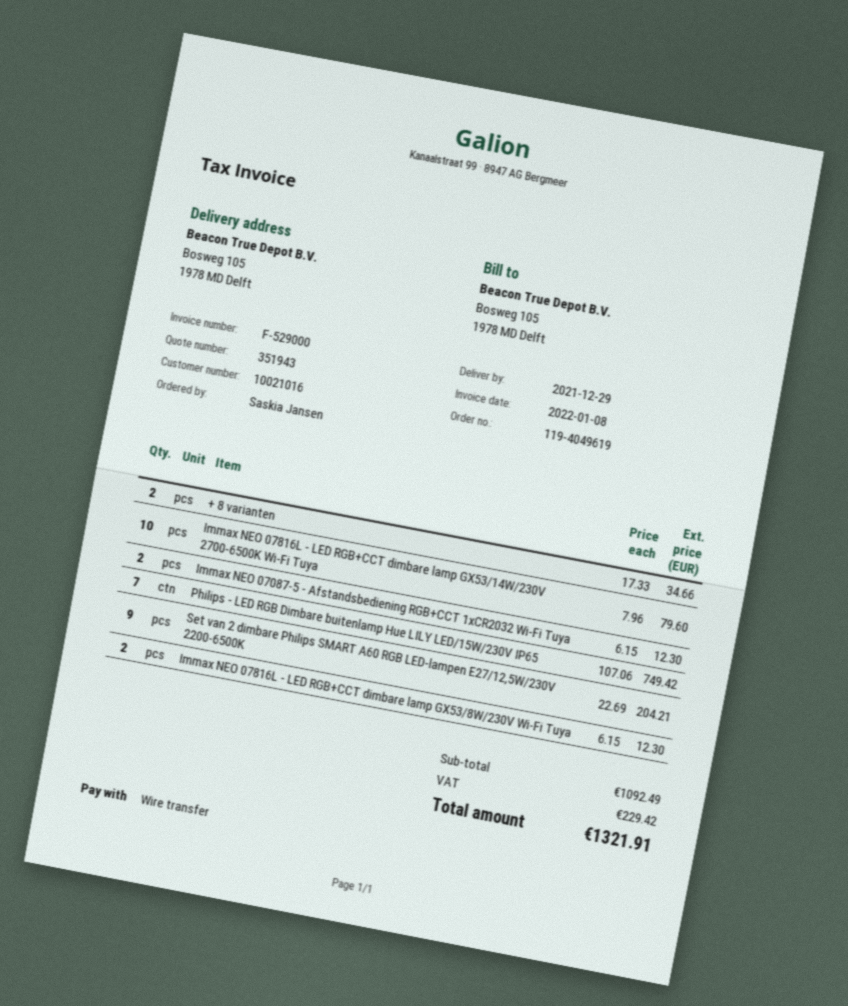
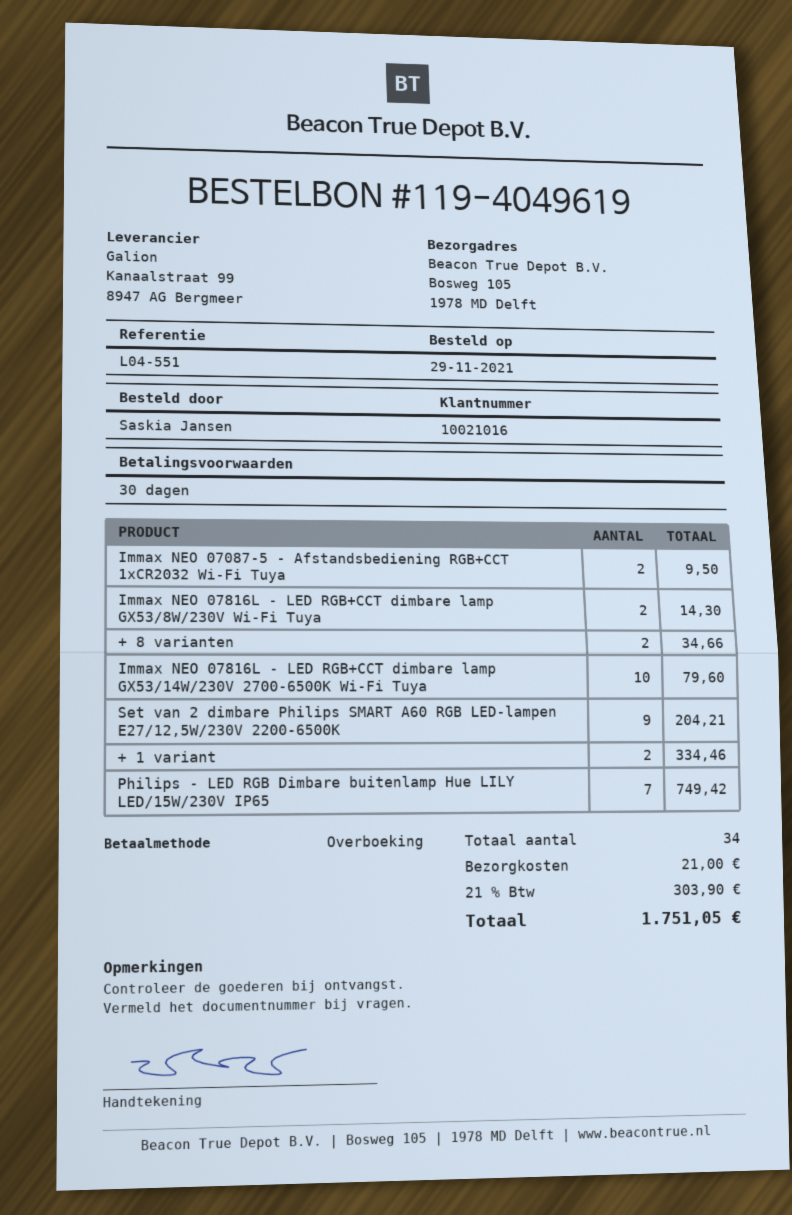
Immax NEO 07087-5 - Afstandsbediening RGB+CCT 1xCR2032 Wi-Fi Tuya: 2 for 12.30 -> 2 for 9.50
Immax NEO 07816L - LED RGB+CCT dimbare lamp GX53/8W/230V Wi-Fi Tuya: 2 for 12.30 -> 2 for 14.30
+ 1 variant: none -> 2 for 334.46
shipping: none -> 21.00
tax: 229.42 -> 303.90
total: 1321.91 -> 1751.05

